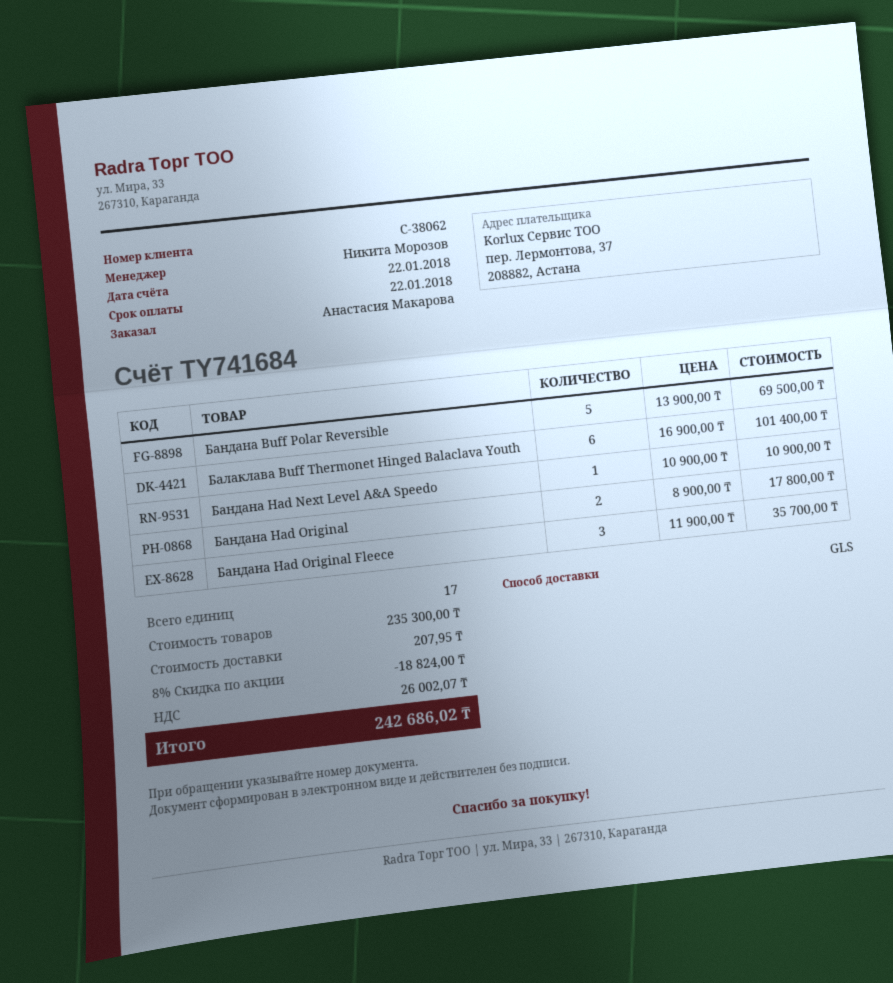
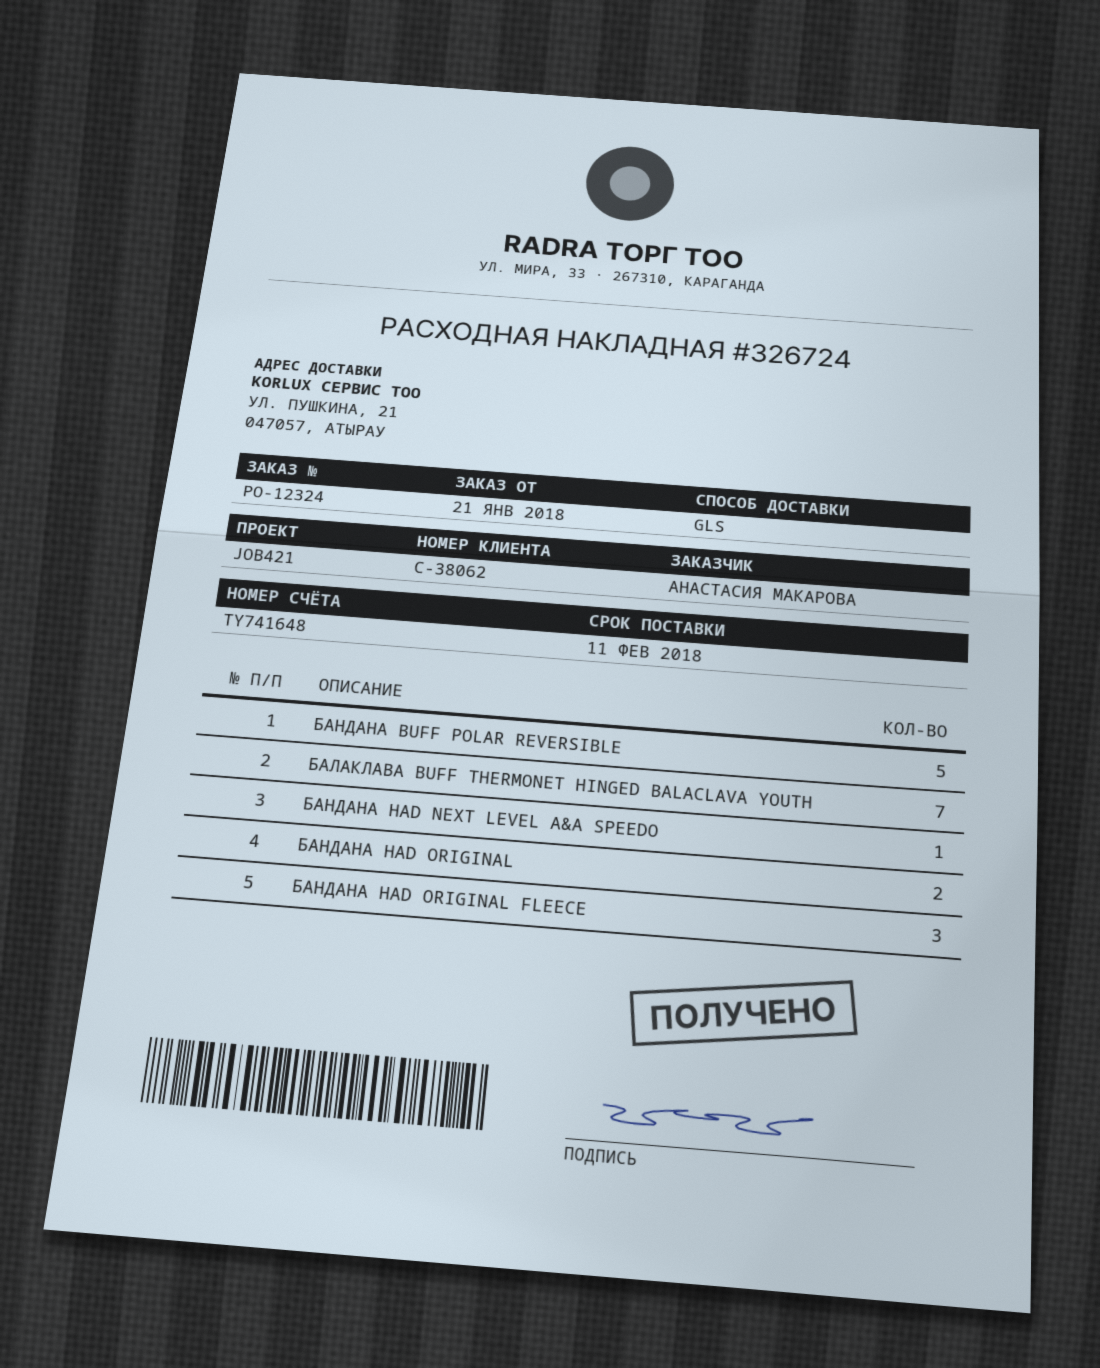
invoice number: TY741684 -> TY741648
Балаклава Buff Thermonet Hinged Balaclava Youth: 6 -> 7

